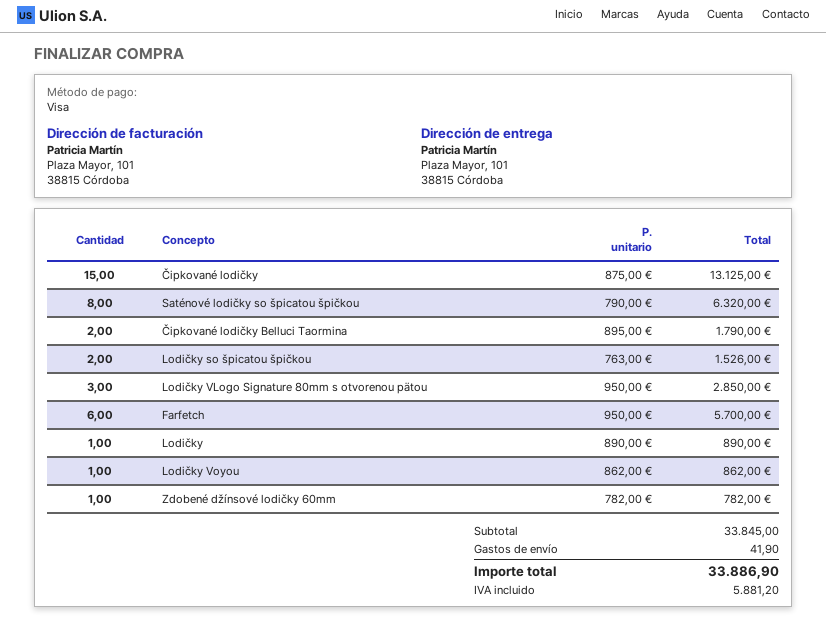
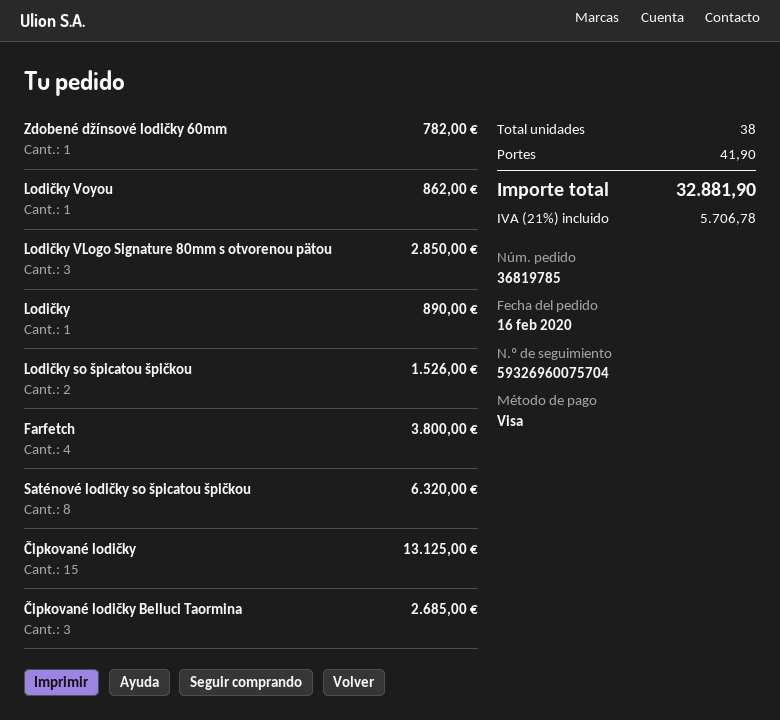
Čipkované lodičky Belluci Taormina: 2 for 1790.00 -> 3 for 2685.00
Farfetch: 6 for 5700.00 -> 4 for 3800.00
tax: 5881.20 -> 5706.78
total: 33886.90 -> 32881.90

